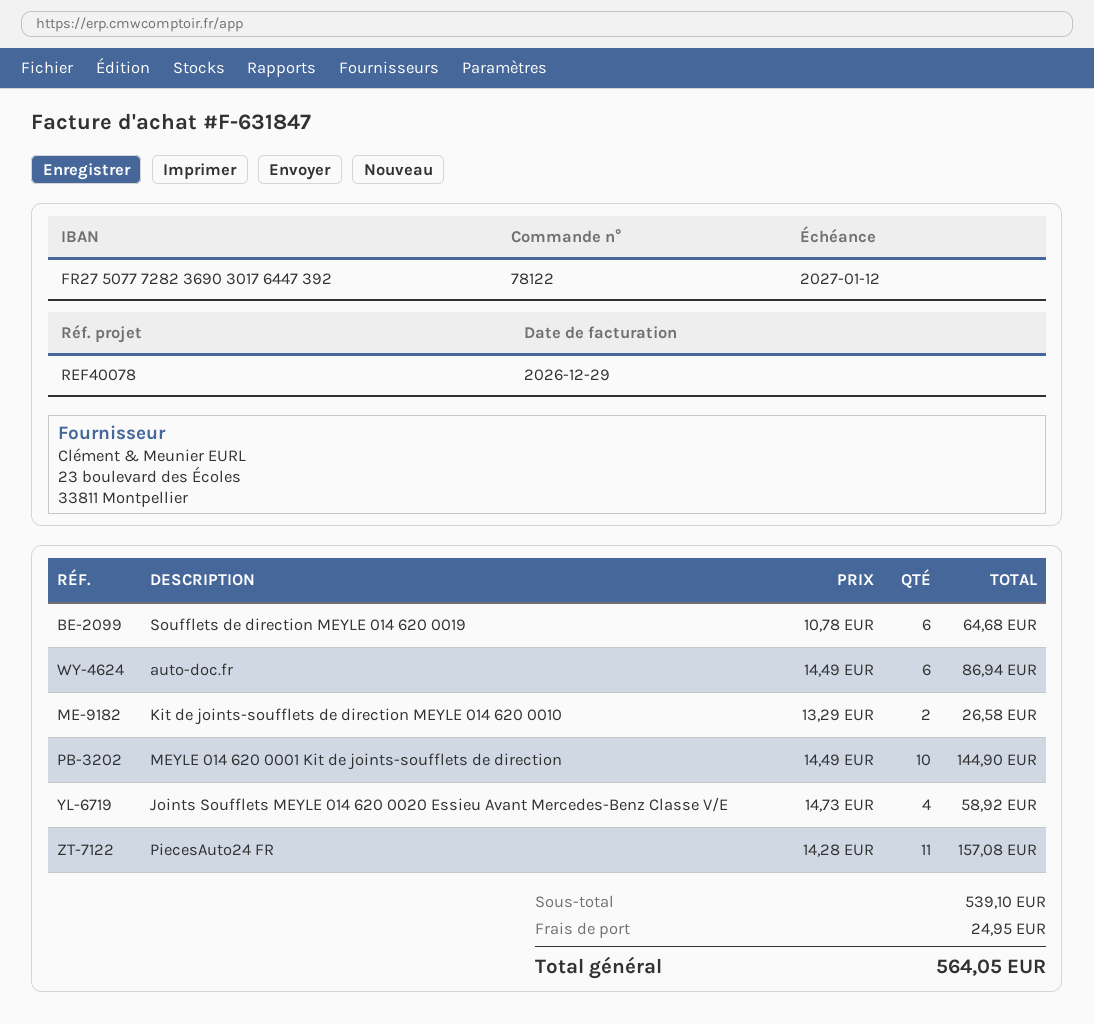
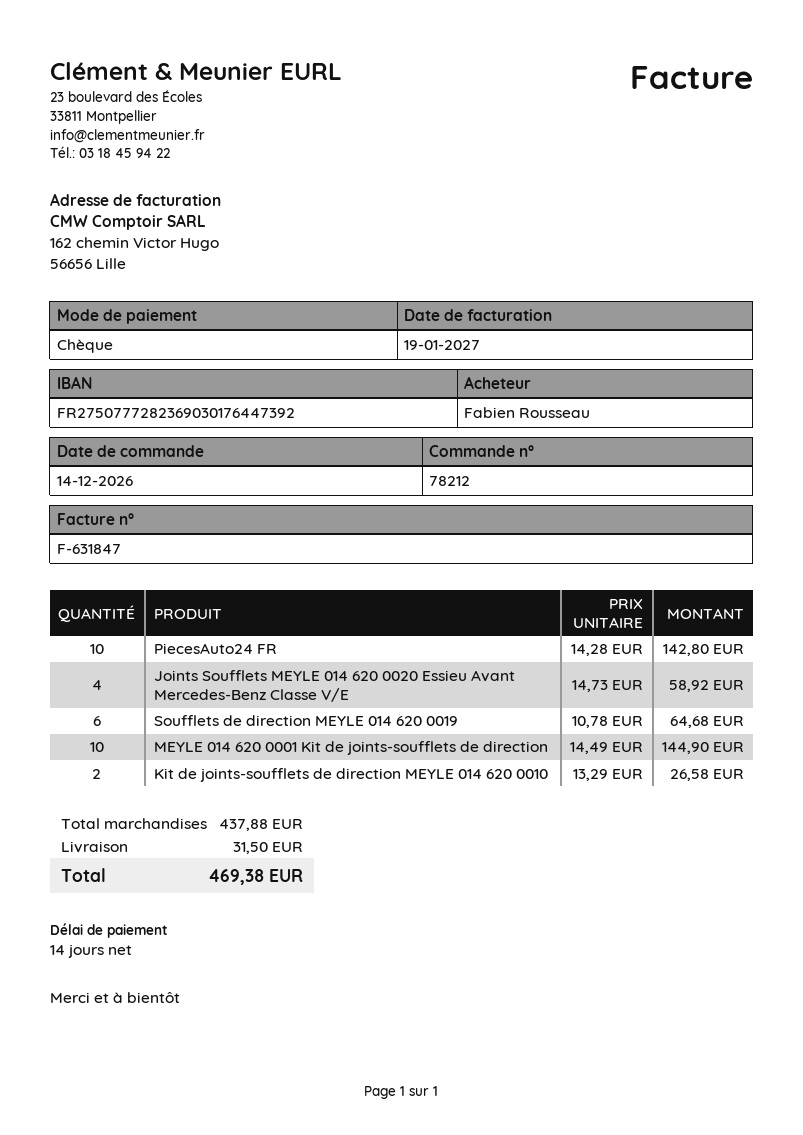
order number: 78122 -> 78212
invoice date: 2026-12-29 -> 2027-01-19
auto-doc.fr: 6 x 14.49 = 86.94 -> none
PiecesAuto24 FR: 11 x 14.28 = 157.08 -> 10 x 14.28 = 142.80
subtotal: 539.10 -> 437.88
shipping: 24.95 -> 31.50
total: 564.05 -> 469.38

